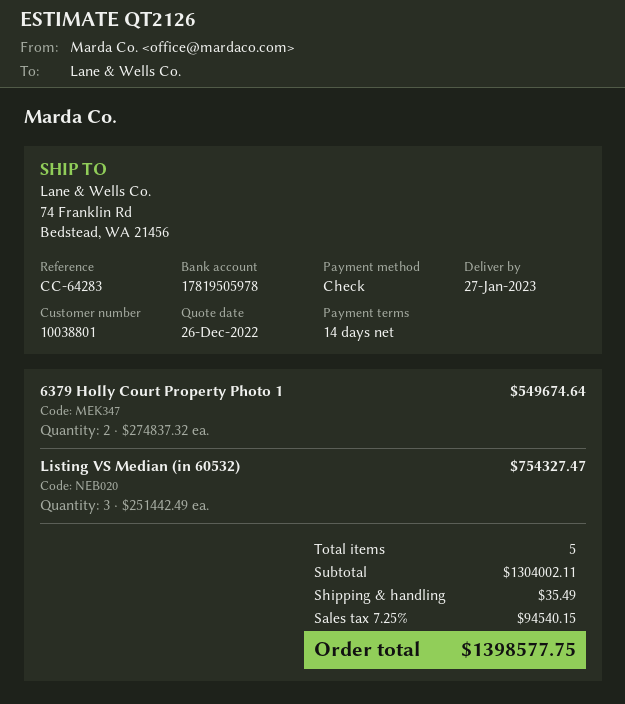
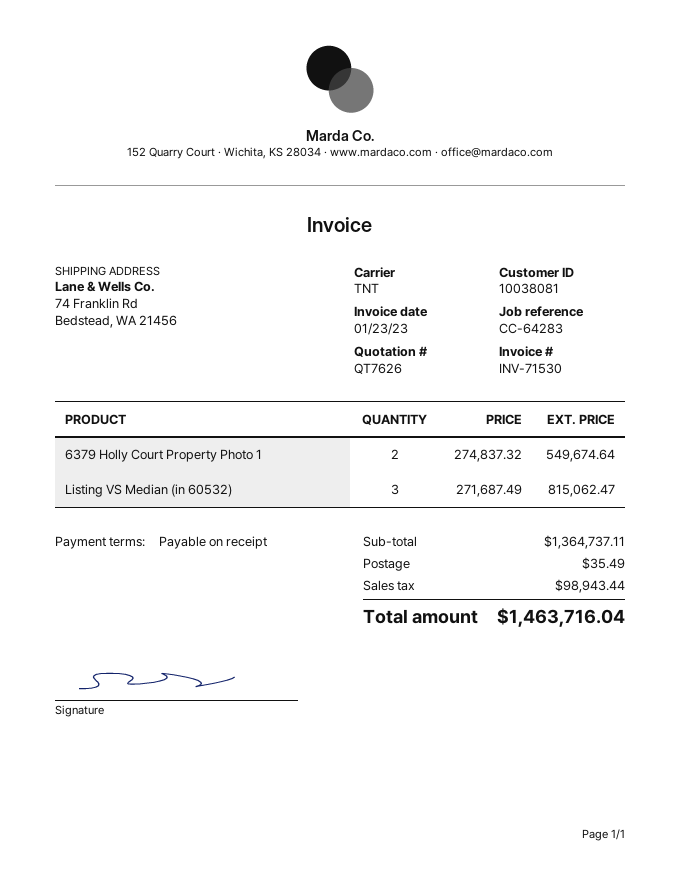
quote number: QT2126 -> QT7626
payment terms: 14 days -> on receipt
customer number: 10038801 -> 10038081
Listing VS Median (in 60532): 3 x 251442.49 = 754327.47 -> 3 x 271687.49 = 815062.47
subtotal: 1304002.11 -> 1364737.11
tax: 94540.15 -> 98943.44
total: 1398577.75 -> 1463716.04

